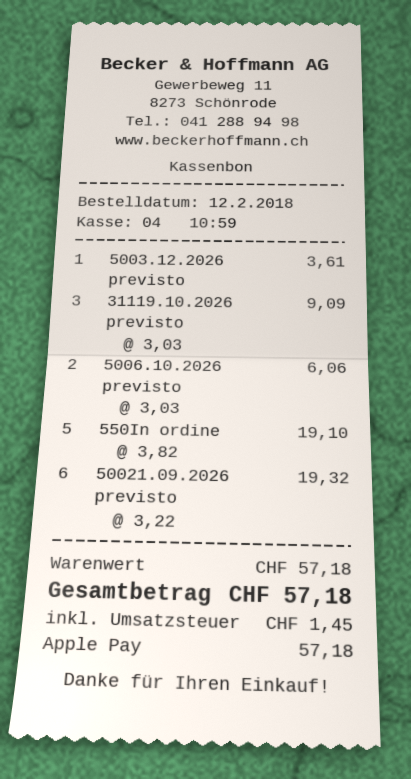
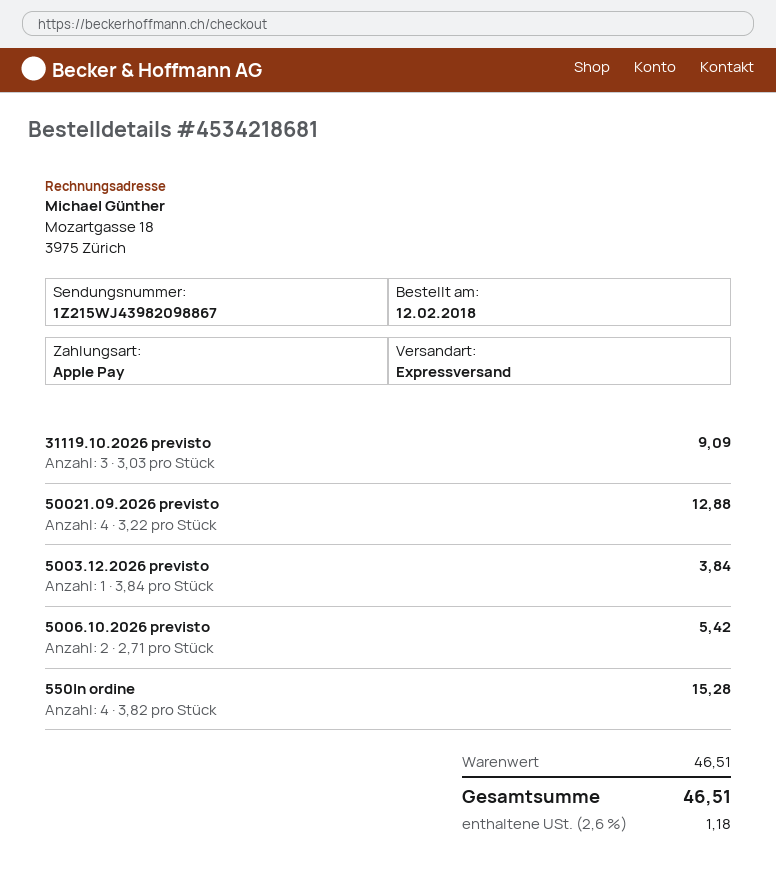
5003.12.2026 previsto: 1 x 3.61 = 3.61 -> 1 x 3.84 = 3.84
5006.10.2026 previsto: 2 x 3.03 = 6.06 -> 2 x 2.71 = 5.42
550In ordine: 5 x 3.82 = 19.10 -> 4 x 3.82 = 15.28
50021.09.2026 previsto: 6 x 3.22 = 19.32 -> 4 x 3.22 = 12.88
subtotal: 57.18 -> 46.51
tax: 1.45 -> 1.18
total: 57.18 -> 46.51

